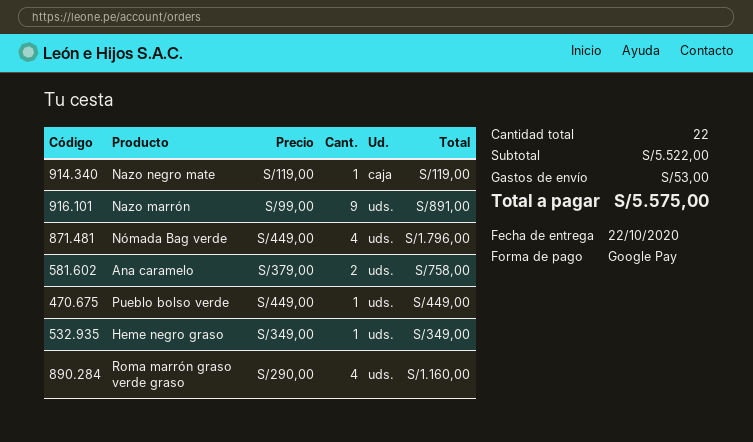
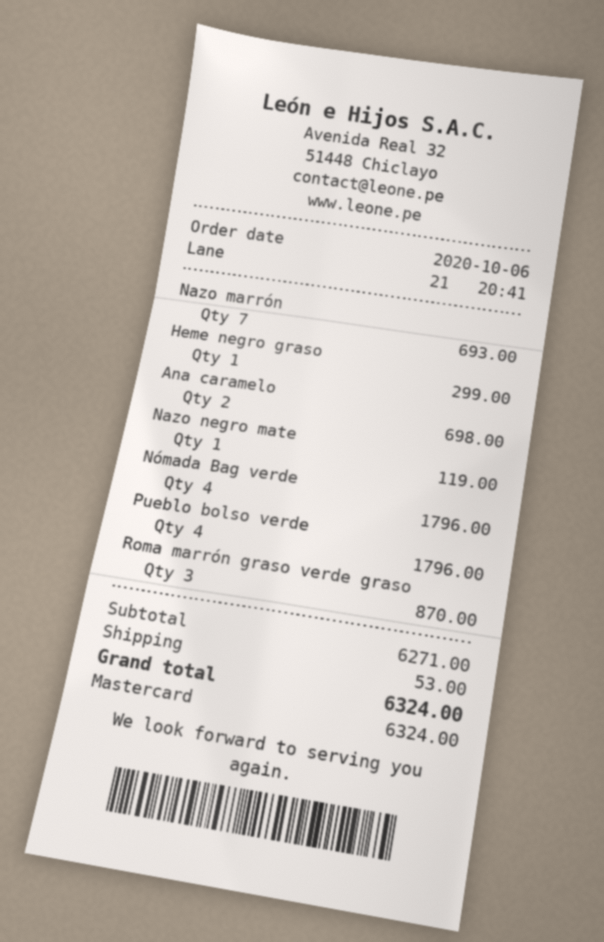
payment method: Google Pay -> Mastercard
Nazo marrón: 9 for 891.00 -> 7 for 693.00
Ana caramelo: 2 for 758.00 -> 2 for 698.00
Pueblo bolso verde: 1 for 449.00 -> 4 for 1796.00
Heme negro graso: 1 for 349.00 -> 1 for 299.00
Roma marrón graso verde graso: 4 for 1160.00 -> 3 for 870.00
subtotal: 5522.00 -> 6271.00
total: 5575.00 -> 6324.00

